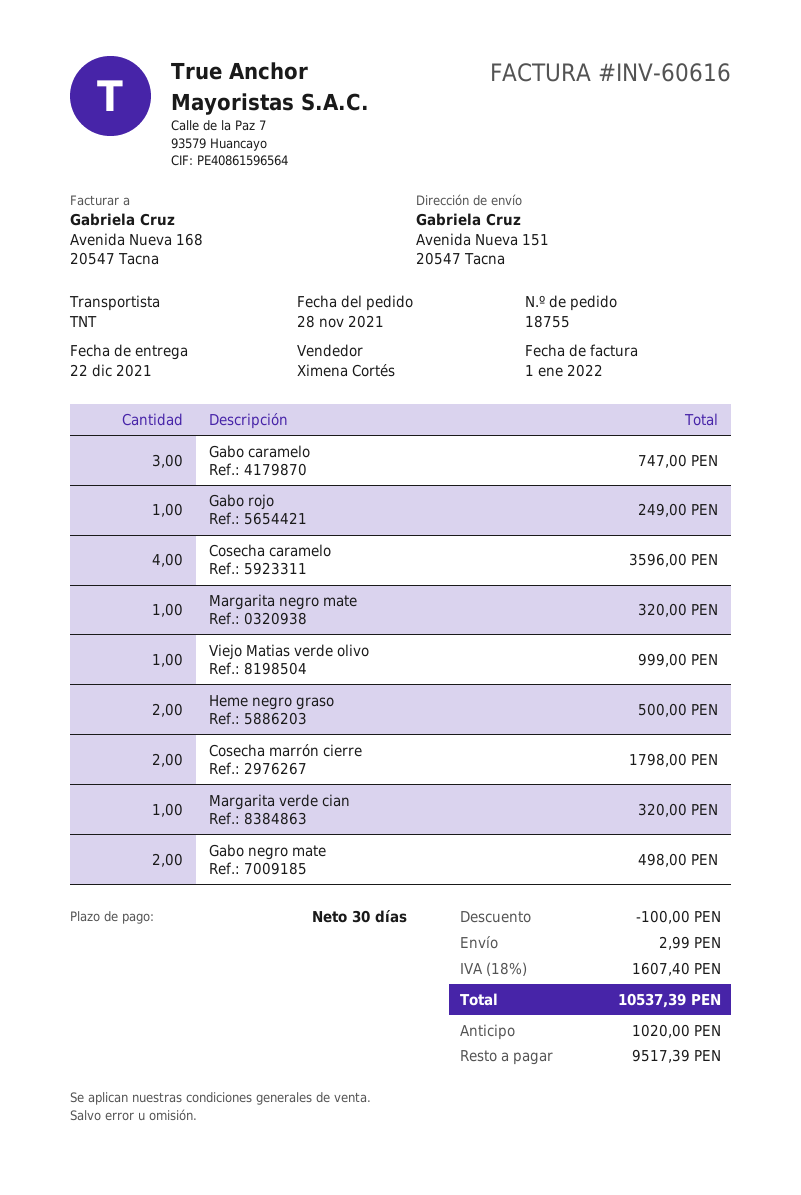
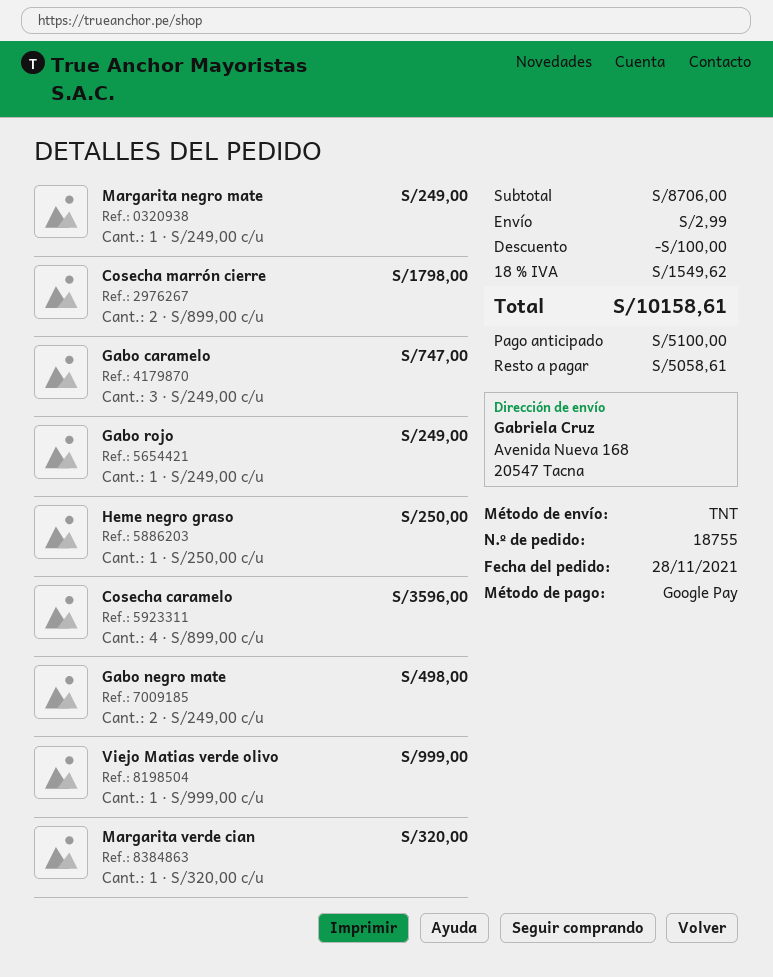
ship to: Avenida Nueva 151, 20547 Tacna -> Avenida Nueva 168, 20547 Tacna
Margarita negro mate: 1 for 320.00 -> 1 for 249.00
Heme negro graso: 2 for 500.00 -> 1 for 250.00
tax: 18% = 1607.40 -> 18% = 1549.62
total: 10537.39 -> 10158.61
deposit: 1020.00 -> 5100.00
balance: 9517.39 -> 5058.61

